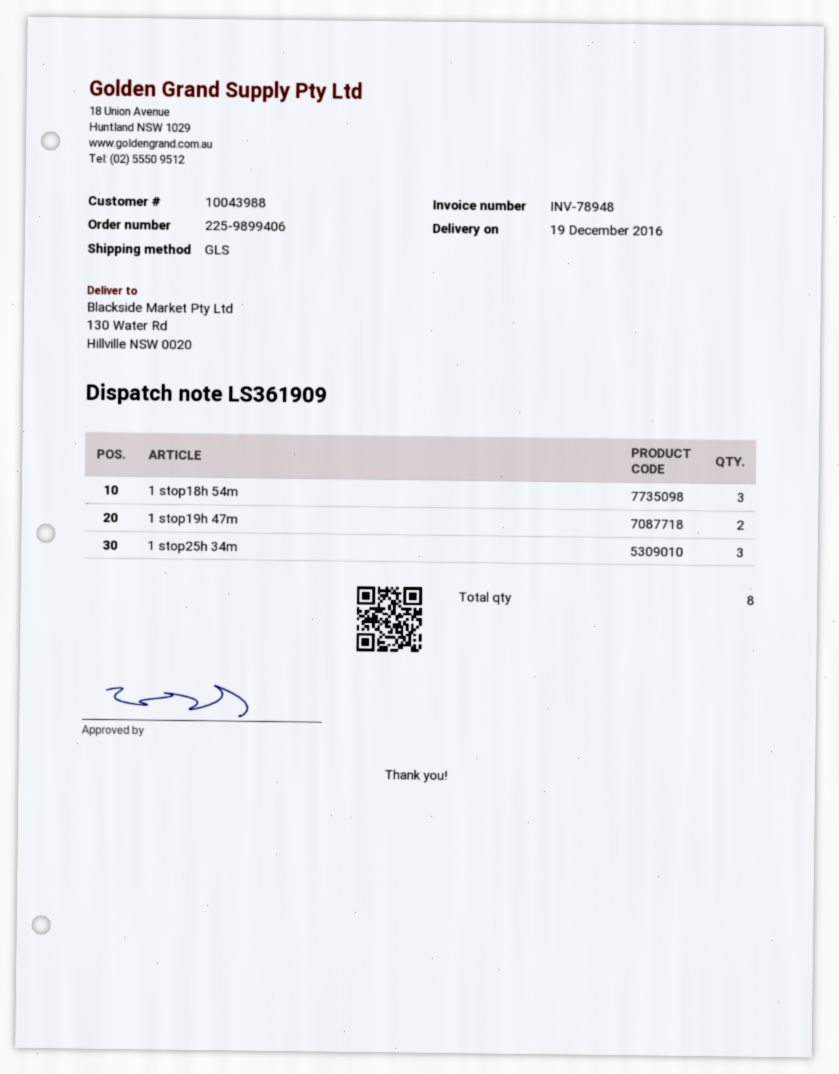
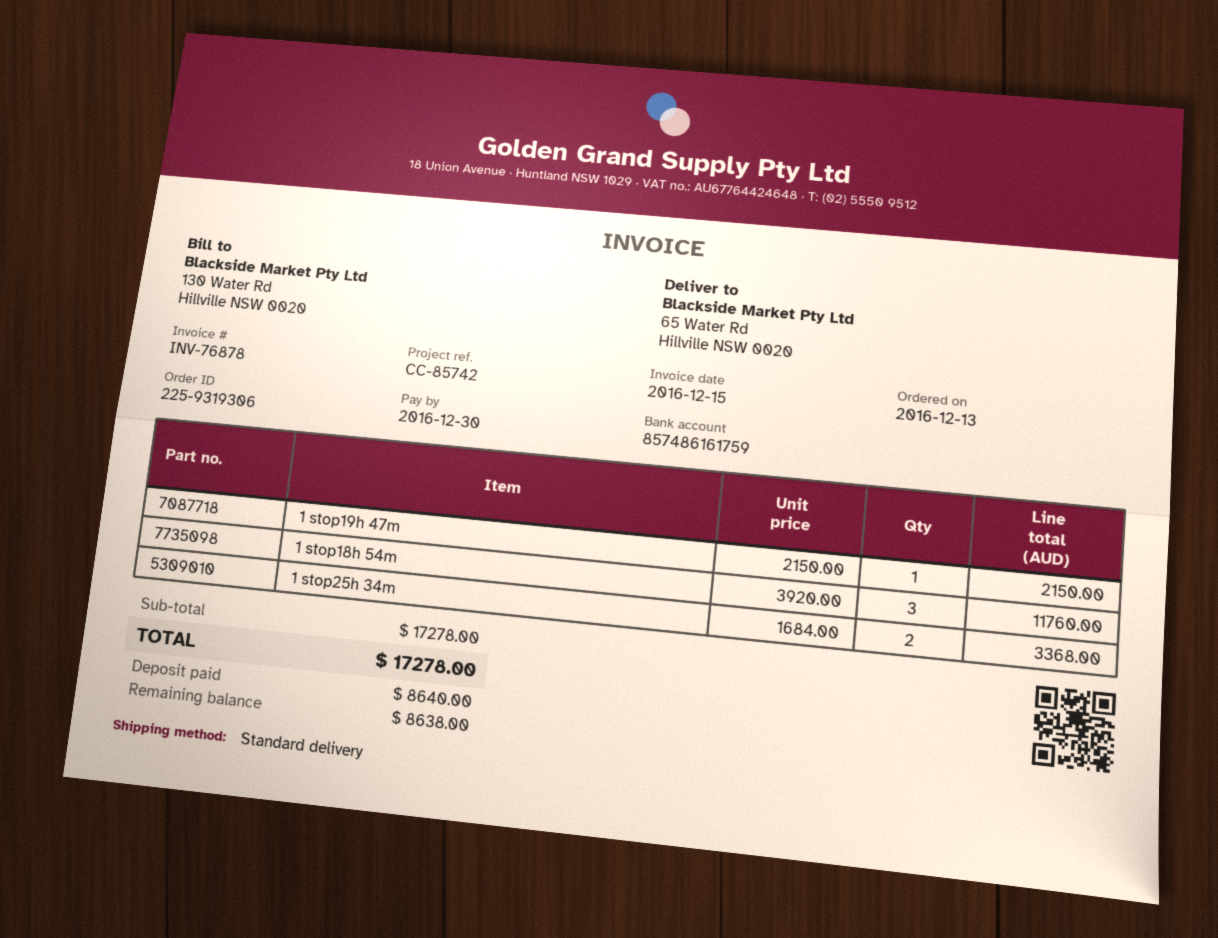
order number: 225-9899406 -> 225-9319306
invoice number: INV-78948 -> INV-76878
shipping method: GLS -> standard
ship to: 130 Water Rd, Hillville NSW 0020 -> 65 Water Rd, Hillville NSW 0020
1 stop19h 47m: 2 -> 1
1 stop25h 34m: 3 -> 2

